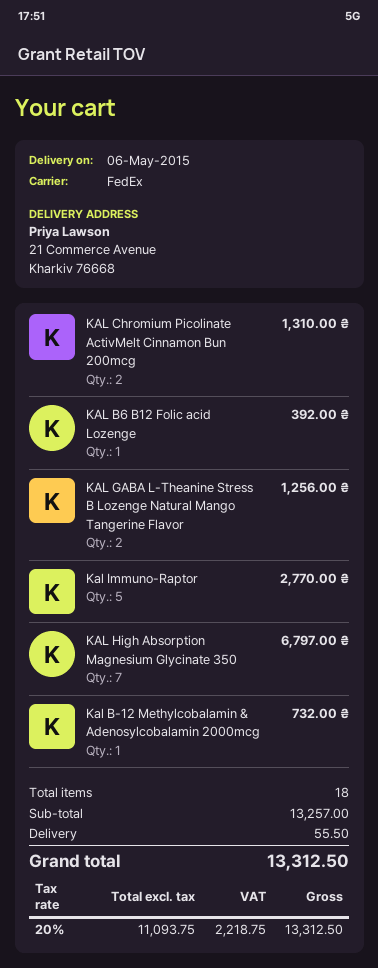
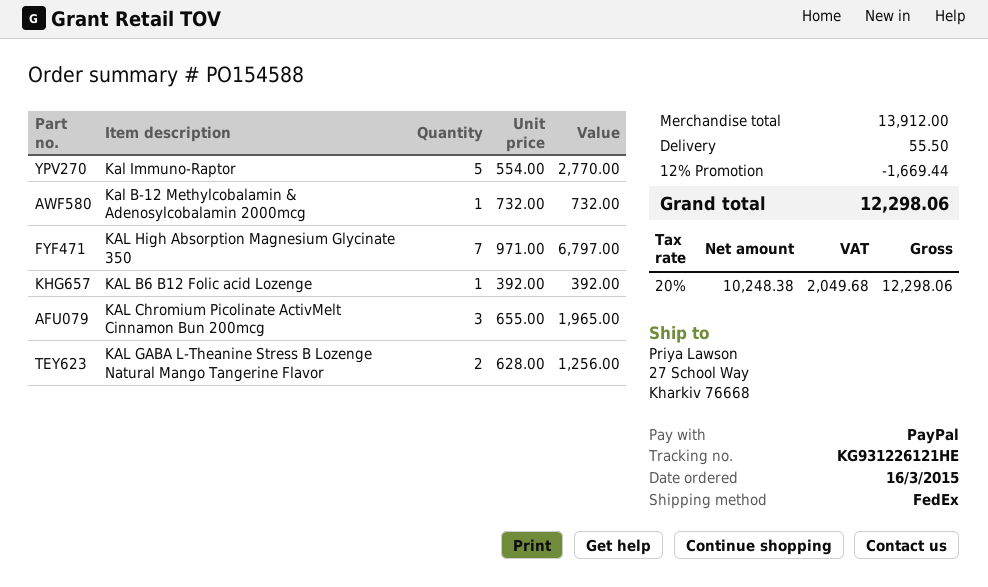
ship to: 21 Commerce Avenue, Kharkiv 76668 -> 27 School Way, Kharkiv 76668
KAL Chromium Picolinate ActivMelt Cinnamon Bun 200mcg: 2 for 1310.00 -> 3 for 1965.00
subtotal: 13257.00 -> 13912.00
discount: none -> 12% = 1669.44
net: 11093.75 -> 10248.38
tax: 20% = 2218.75 -> 20% = 2049.68
total: 13312.50 -> 12298.06

